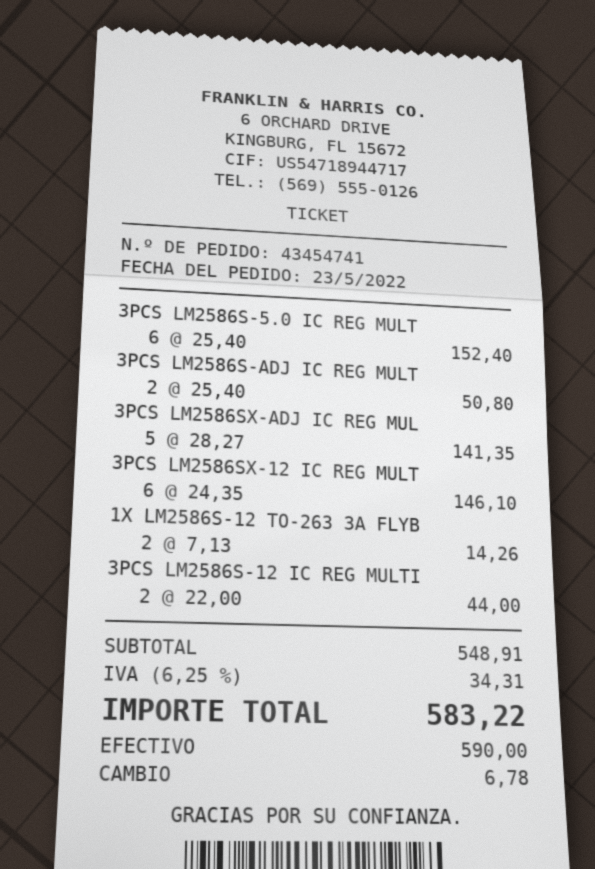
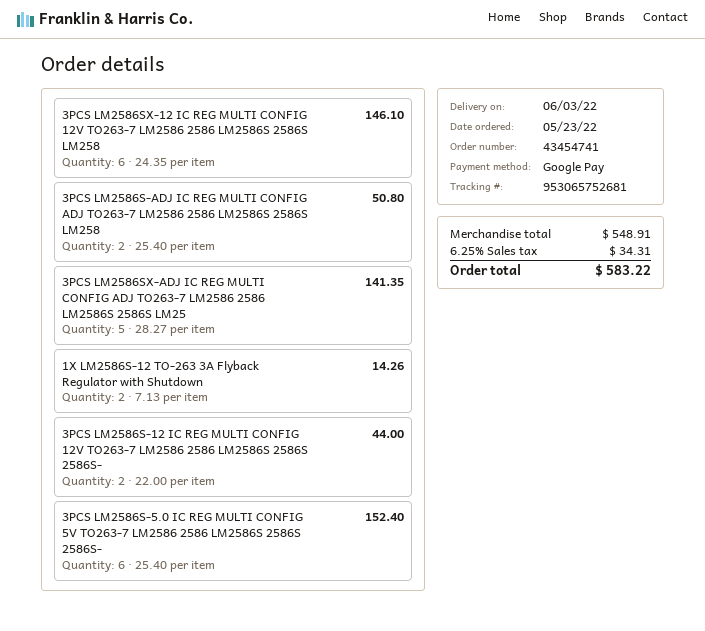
payment method: cash -> Google Pay

